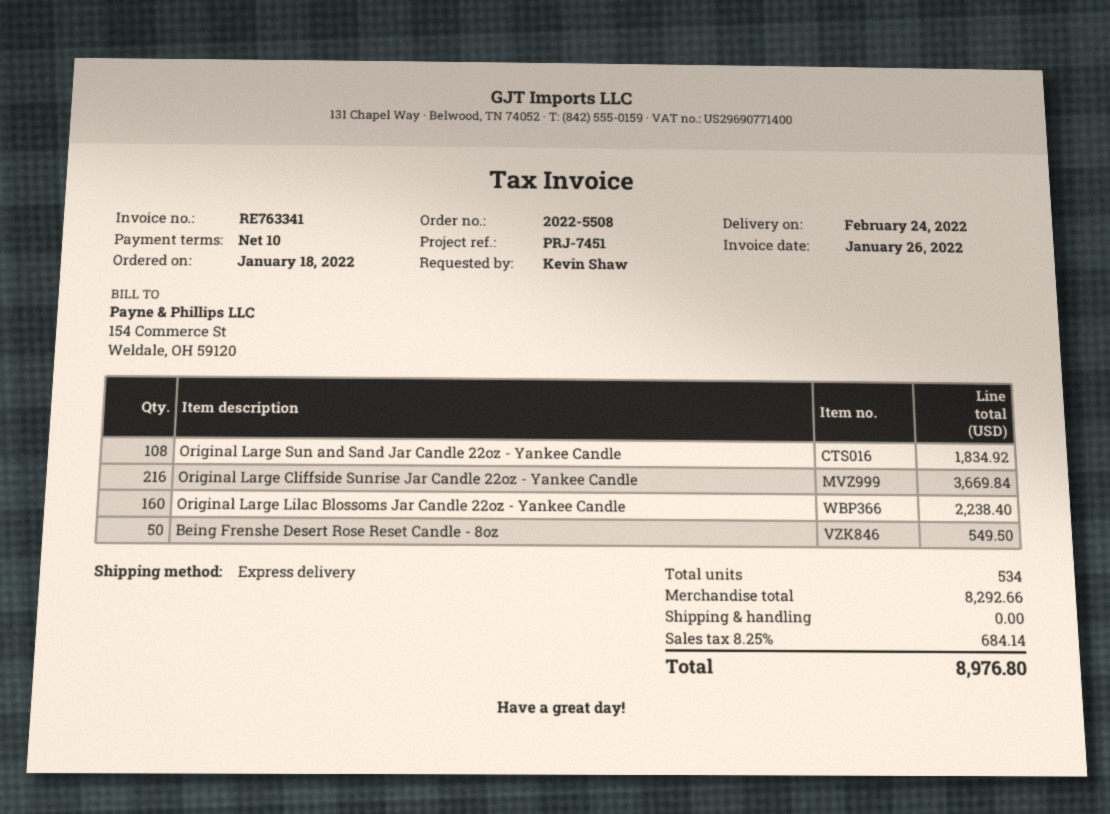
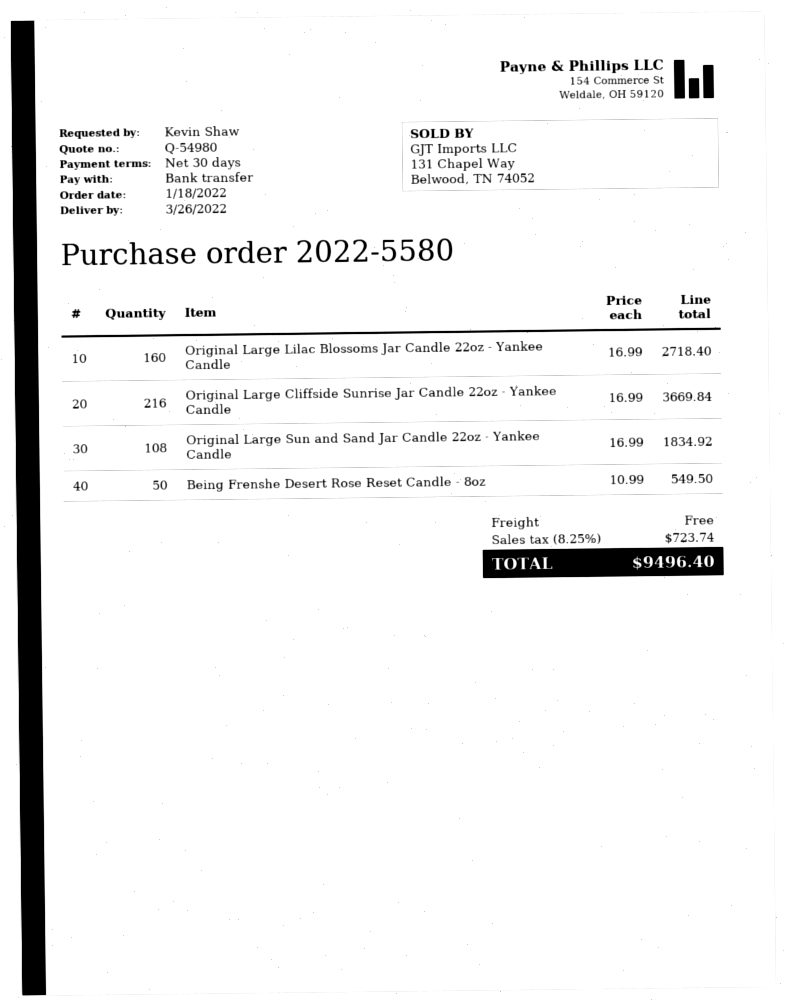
order number: 2022-5508 -> 2022-5580
delivery date: 2022-02-24 -> 2022-03-26
payment terms: 10 days -> 30 days
Original Large Lilac Blossoms Jar Candle 22oz - Yankee Candle: 160 for 2238.40 -> 160 for 2718.40
tax: 8.25% = 684.14 -> 8.25% = 723.74
total: 8976.80 -> 9496.40

